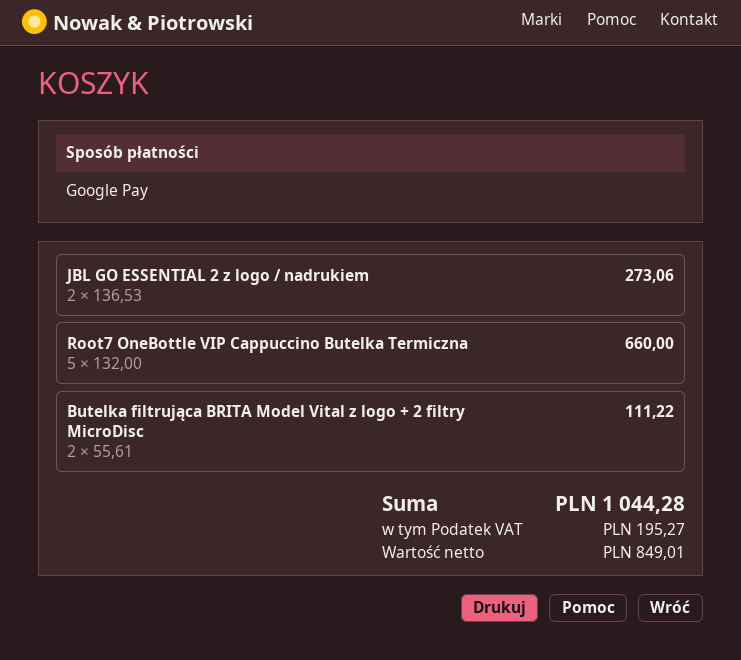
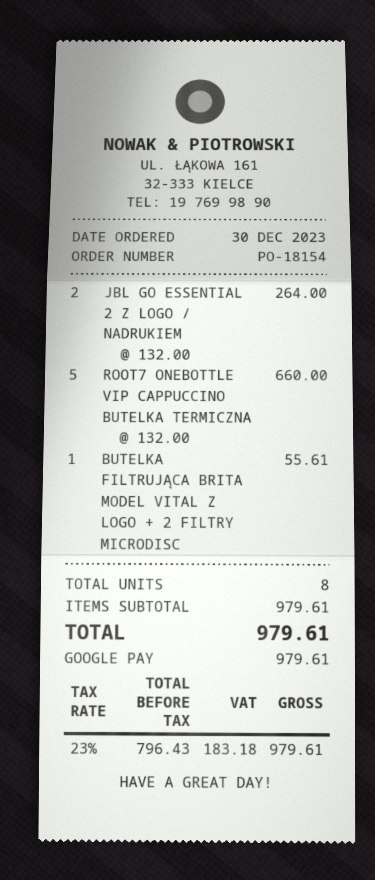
JBL GO ESSENTIAL 2 z logo / nadrukiem: 2 x 136.53 = 273.06 -> 2 x 132.00 = 264.00
Butelka filtrująca BRITA Model Vital z logo + 2 filtry MicroDisc: 2 x 55.61 = 111.22 -> 1 x 55.61 = 55.61
net: 849.01 -> 796.43
tax: 195.27 -> 183.18
total: 1044.28 -> 979.61

